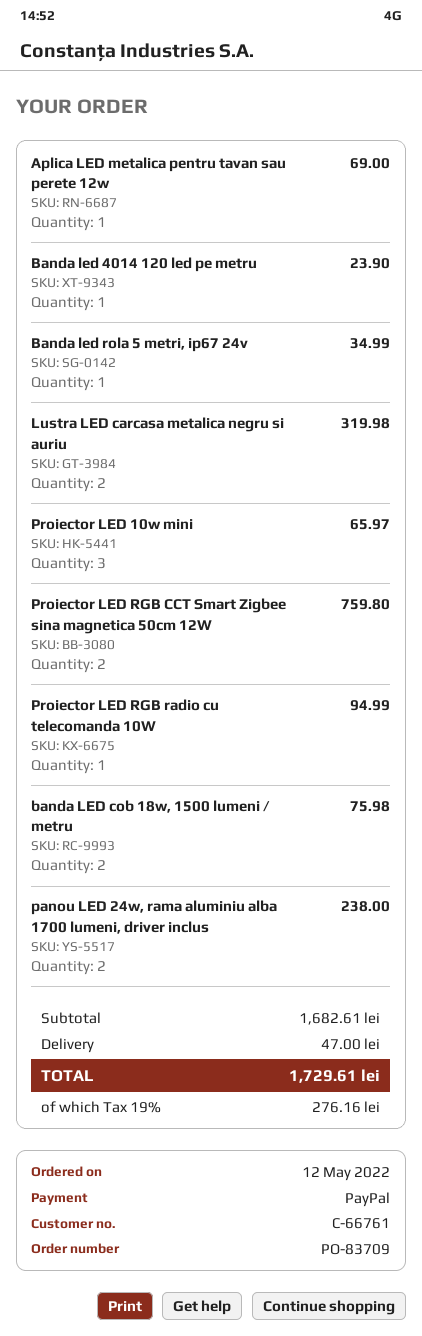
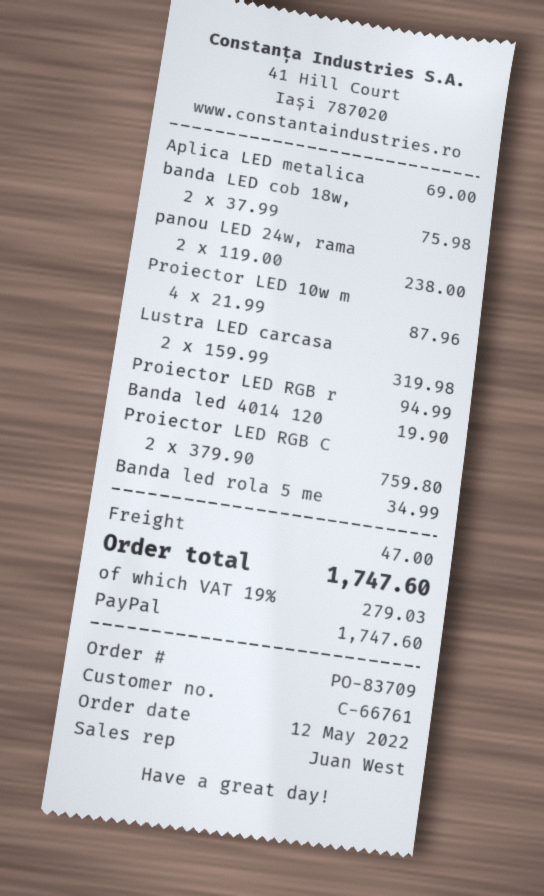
Banda led 4014 120 led pe metru: 1 for 23.90 -> 1 for 19.90
Proiector LED 10w mini: 3 for 65.97 -> 4 for 87.96
tax: 19% = 276.16 -> 19% = 279.03
total: 1729.61 -> 1747.60

